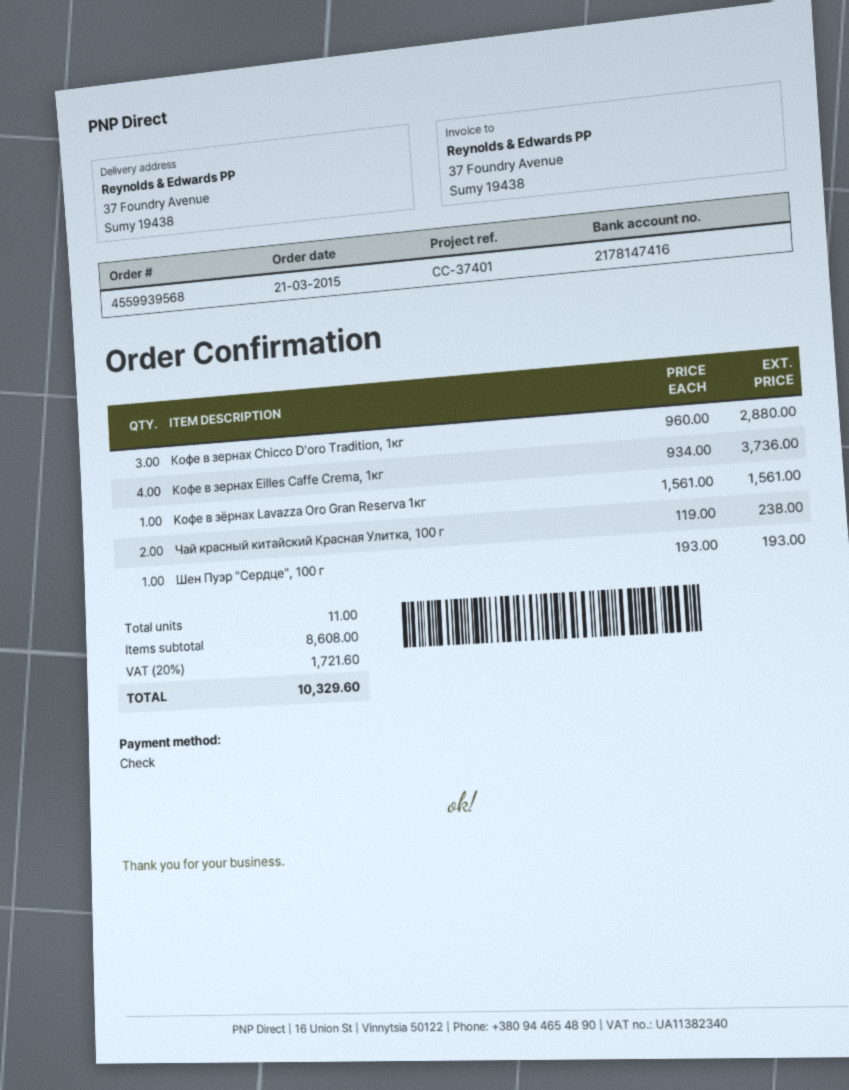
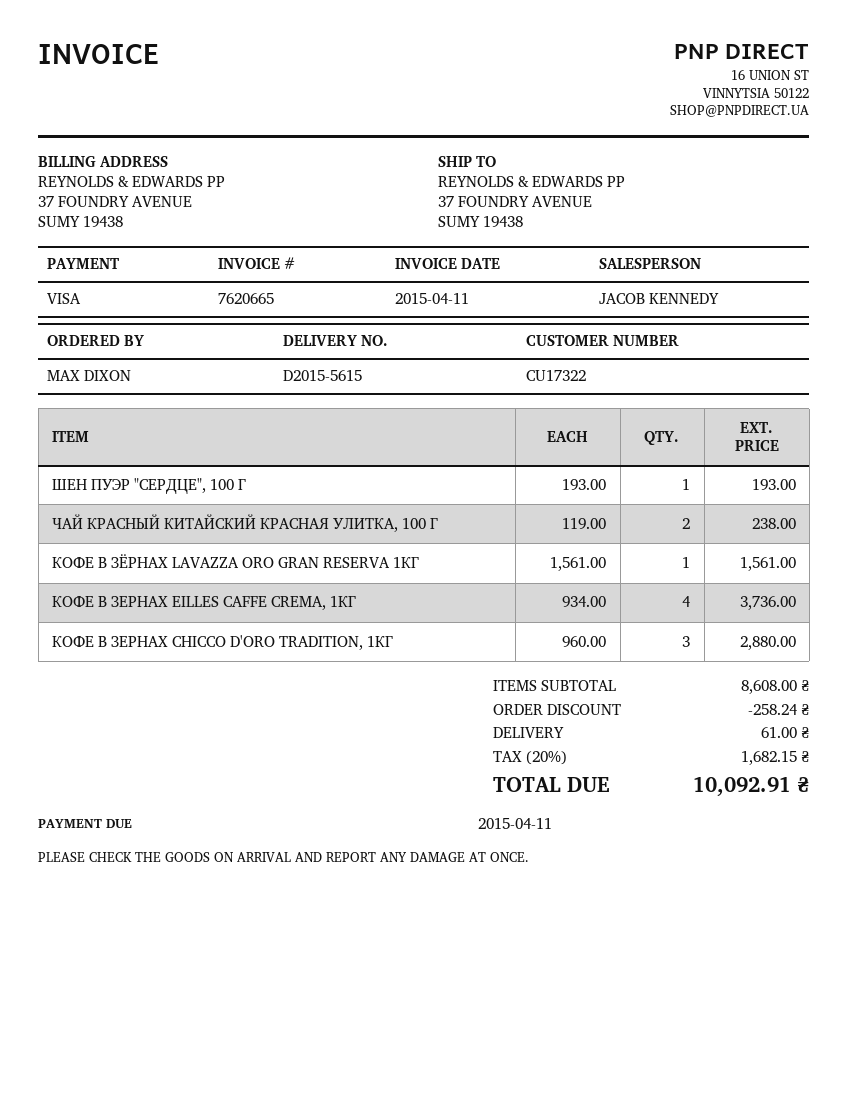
payment method: cheque -> Visa
discount: none -> 258.24
shipping: none -> 61.00
tax: 20% = 1721.60 -> 20% = 1682.15
total: 10329.60 -> 10092.91

